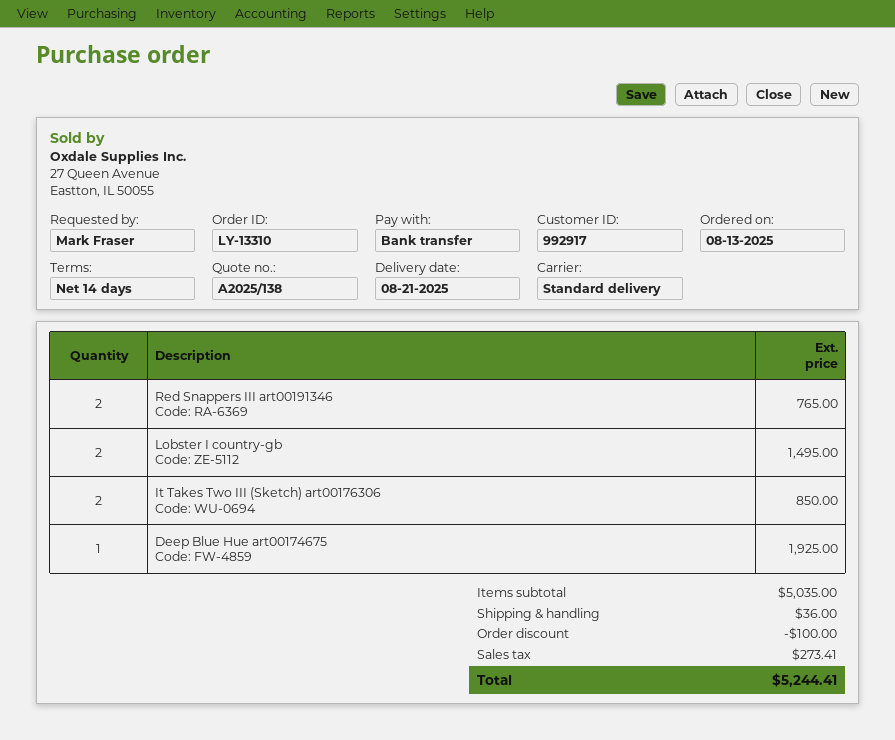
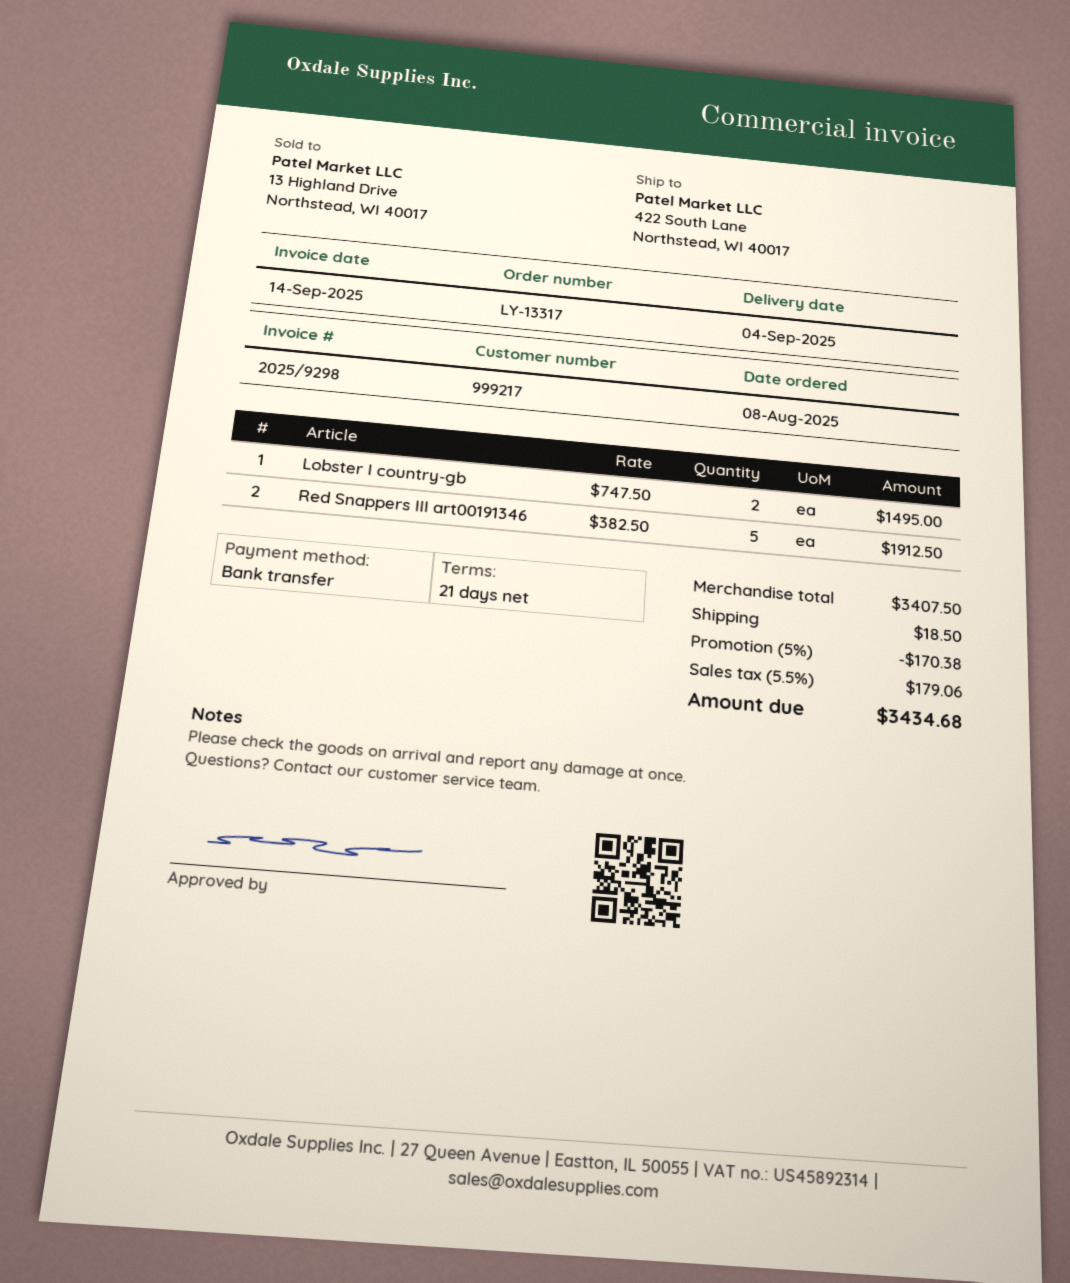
order number: LY-13310 -> LY-13317
order date: 2025-08-13 -> 2025-08-08
delivery date: 2025-08-21 -> 2025-09-04
payment terms: 14 days -> 21 days
customer number: 992917 -> 999217
Red Snappers III art00191346: 2 for 765.00 -> 5 for 1912.50
It Takes Two III (Sketch) art00176306: 2 for 850.00 -> none
Deep Blue Hue art00174675: 1 for 1925.00 -> none
subtotal: 5035.00 -> 3407.50
discount: 100.00 -> 170.38
shipping: 36.00 -> 18.50
tax: 273.41 -> 179.06
total: 5244.41 -> 3434.68

